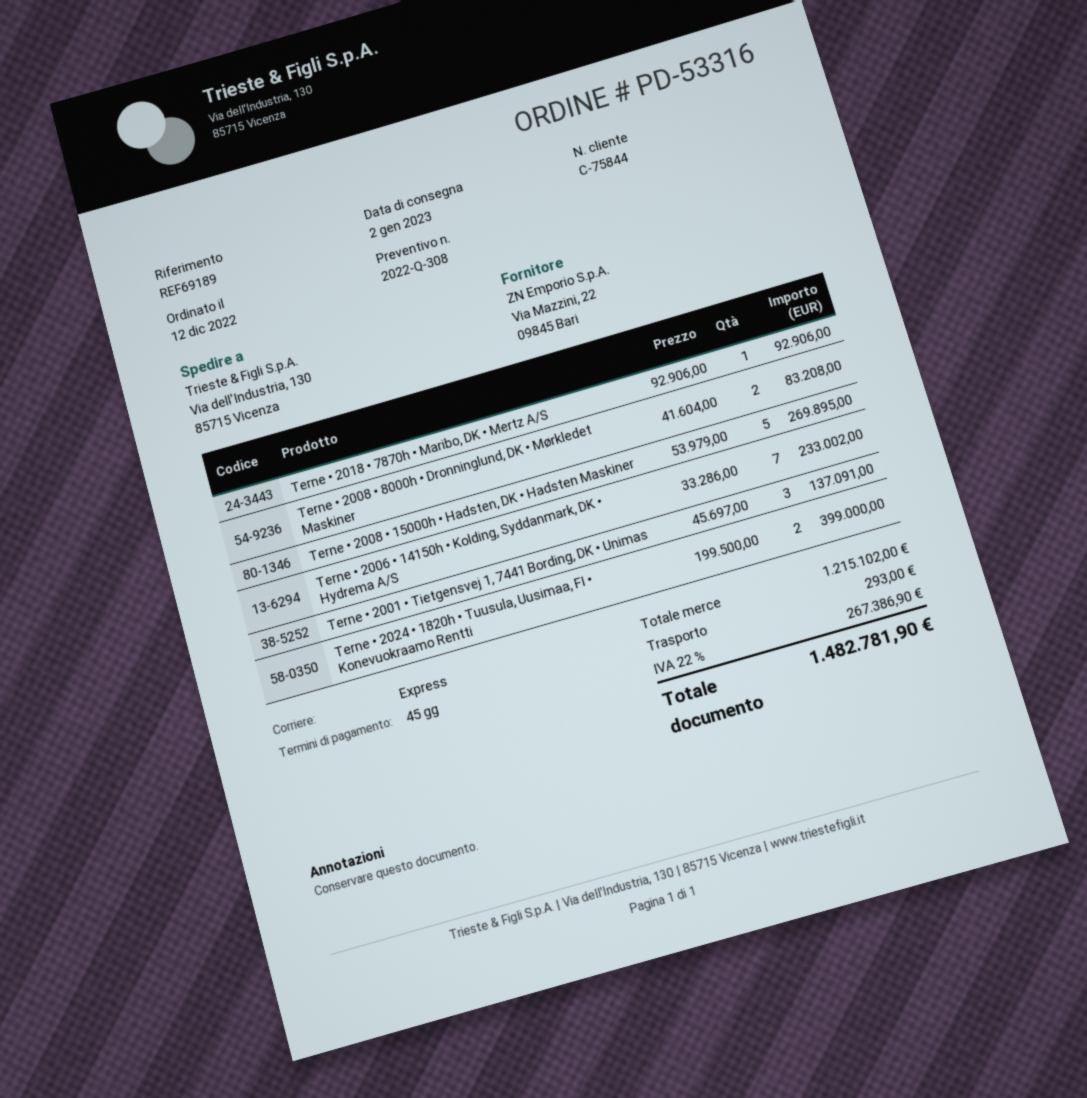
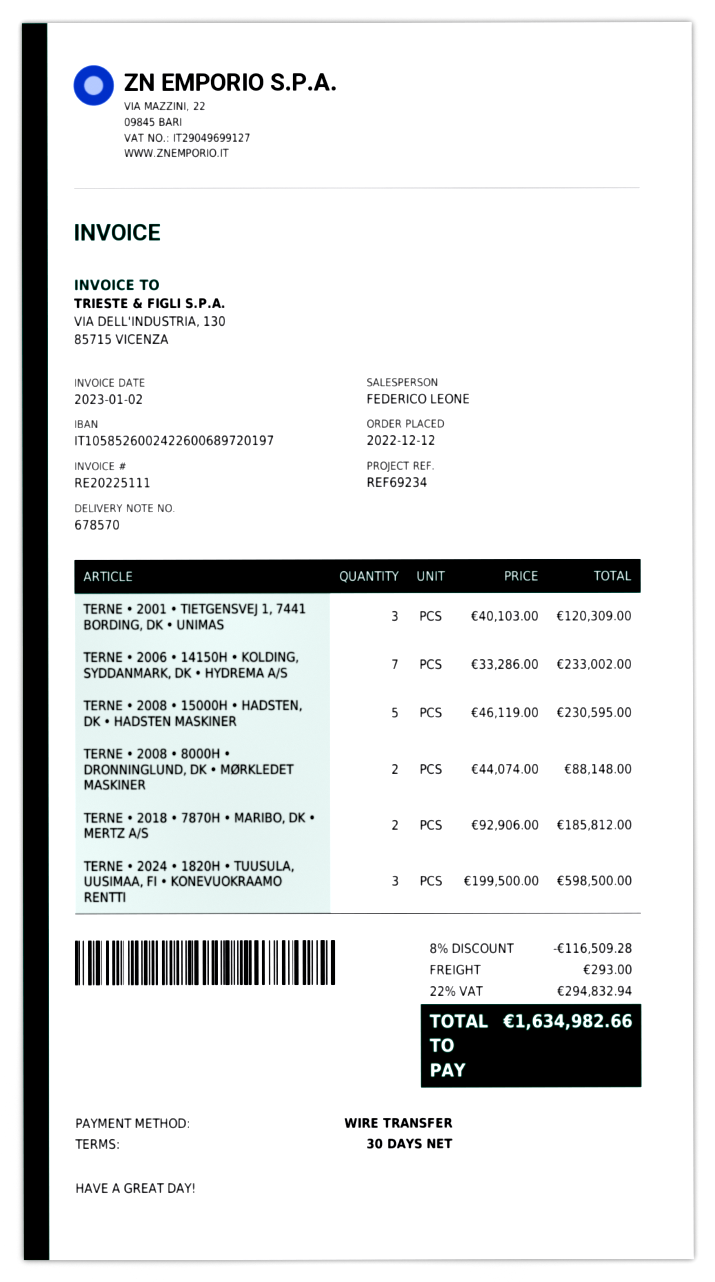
payment terms: 45 days -> 30 days
reference: REF69189 -> REF69234
Terne • 2018 • 7870h • Maribo, DK • Mertz A/S: 1 x 92906.00 = 92906.00 -> 2 x 92906.00 = 185812.00
Terne • 2008 • 8000h • Dronninglund, DK • Mørkledet Maskiner: 2 x 41604.00 = 83208.00 -> 2 x 44074.00 = 88148.00
Terne • 2008 • 15000h • Hadsten, DK • Hadsten Maskiner: 5 x 53979.00 = 269895.00 -> 5 x 46119.00 = 230595.00
Terne • 2001 • Tietgensvej 1, 7441 Bording, DK • Unimas: 3 x 45697.00 = 137091.00 -> 3 x 40103.00 = 120309.00
Terne • 2024 • 1820h • Tuusula, Uusimaa, FI • Konevuokraamo Rentti: 2 x 199500.00 = 399000.00 -> 3 x 199500.00 = 598500.00
discount: none -> 8% = 116509.28
tax: 22% = 267386.90 -> 22% = 294832.94
total: 1482781.90 -> 1634982.66

